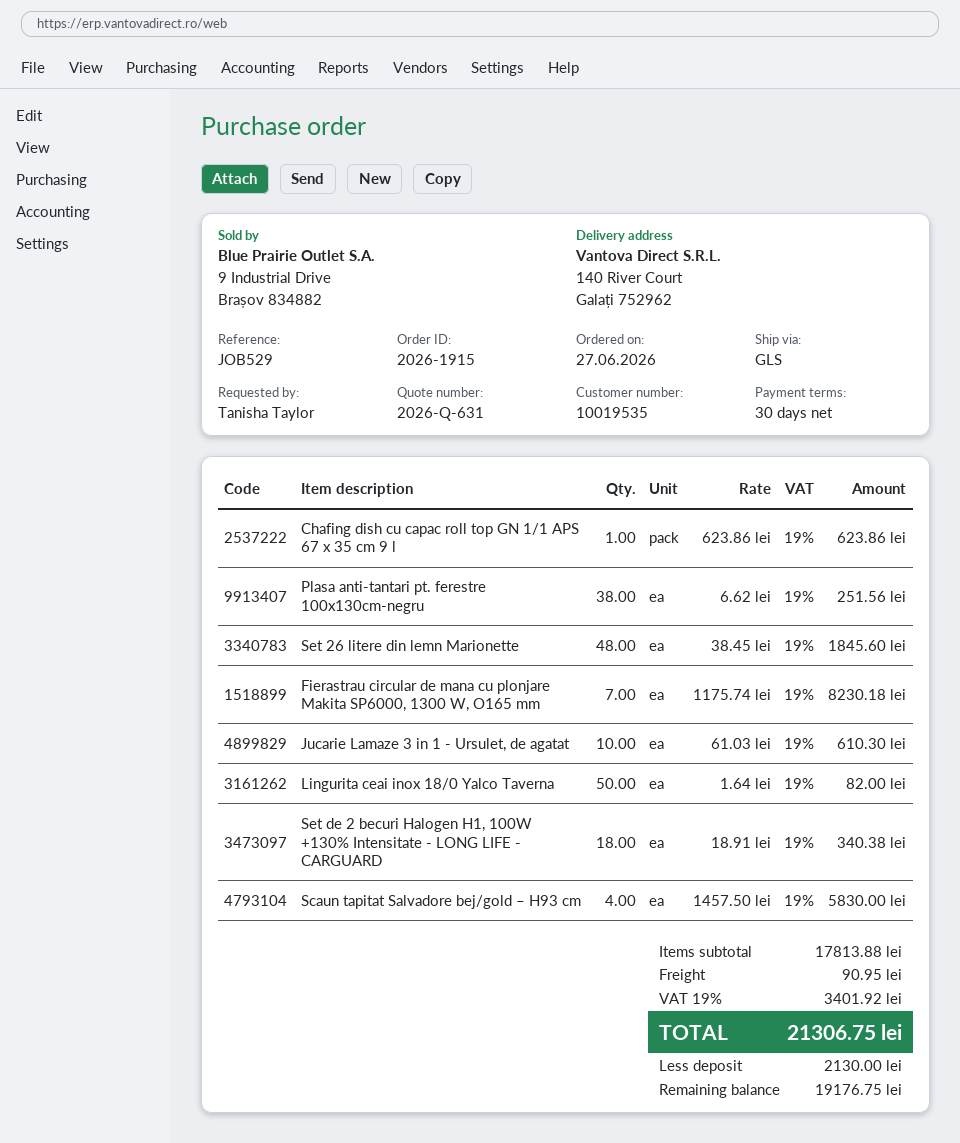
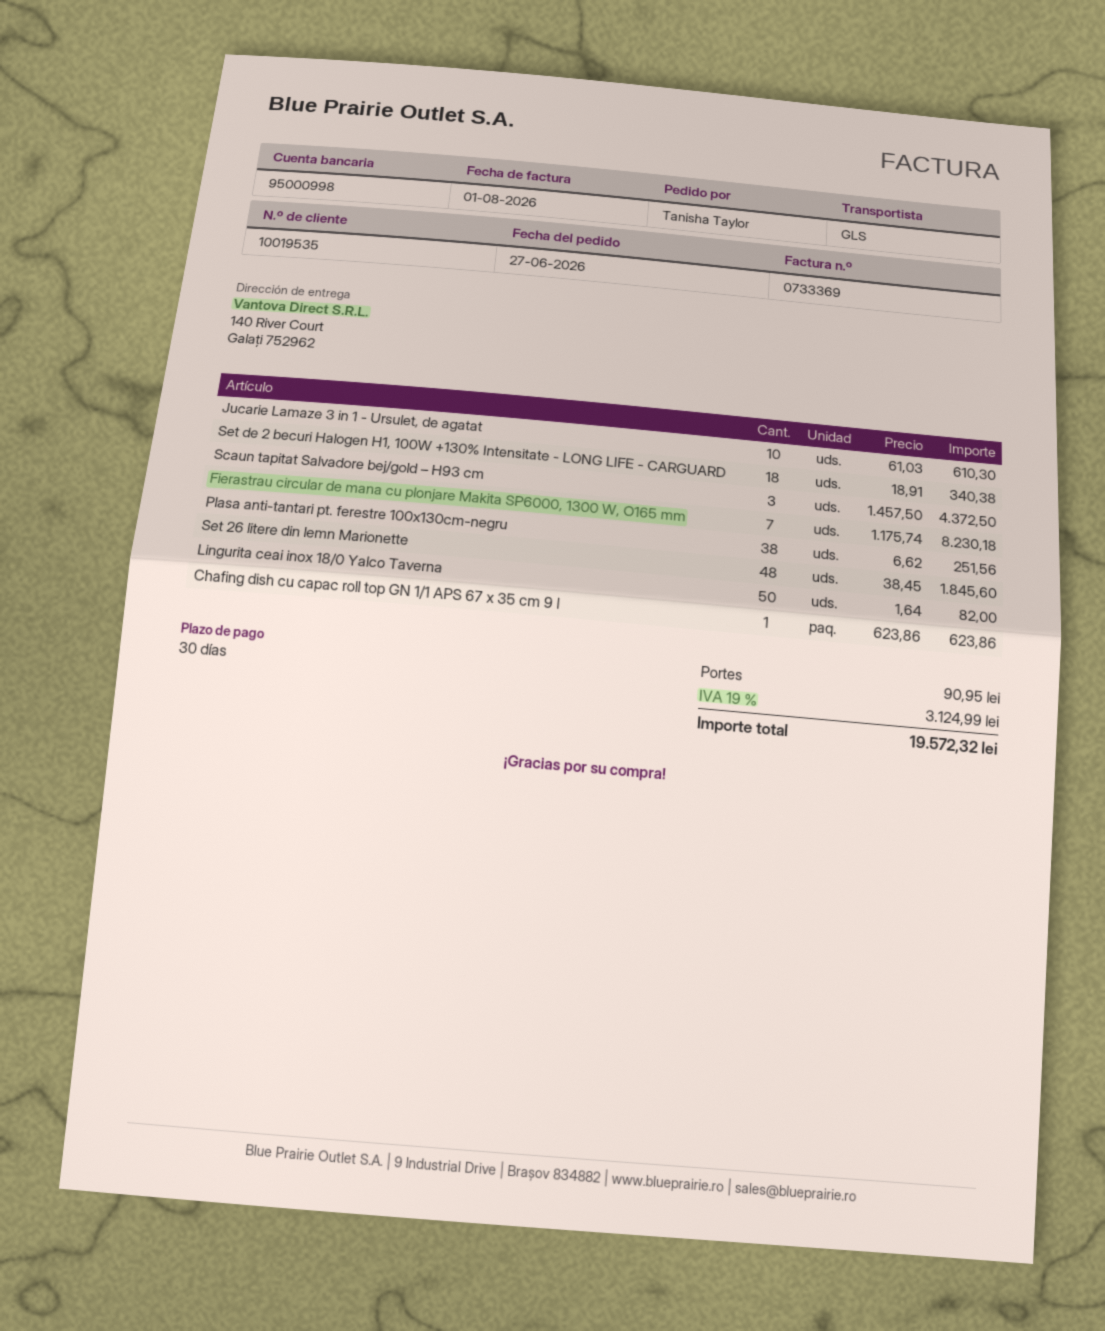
Scaun tapitat Salvadore bej/gold – H93 cm: 4 x 1457.50 = 5830.00 -> 3 x 1457.50 = 4372.50
tax: 19% = 3401.92 -> 19% = 3124.99
total: 21306.75 -> 19572.32

